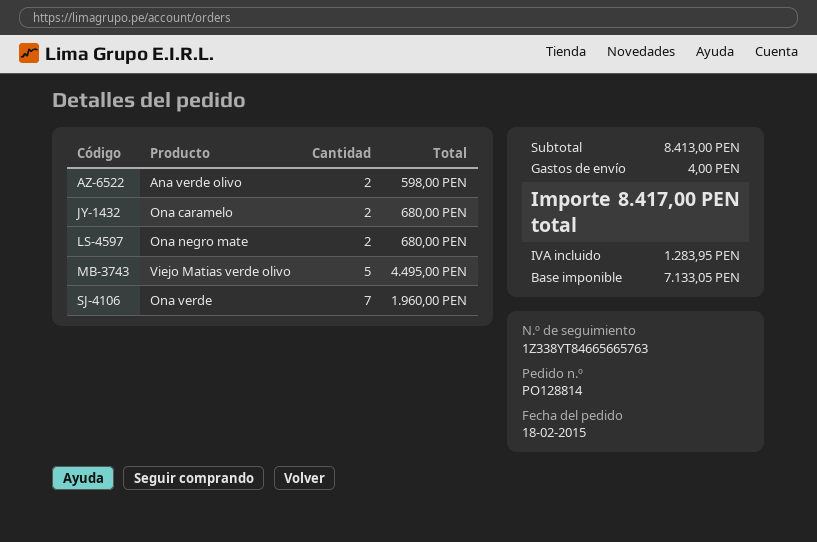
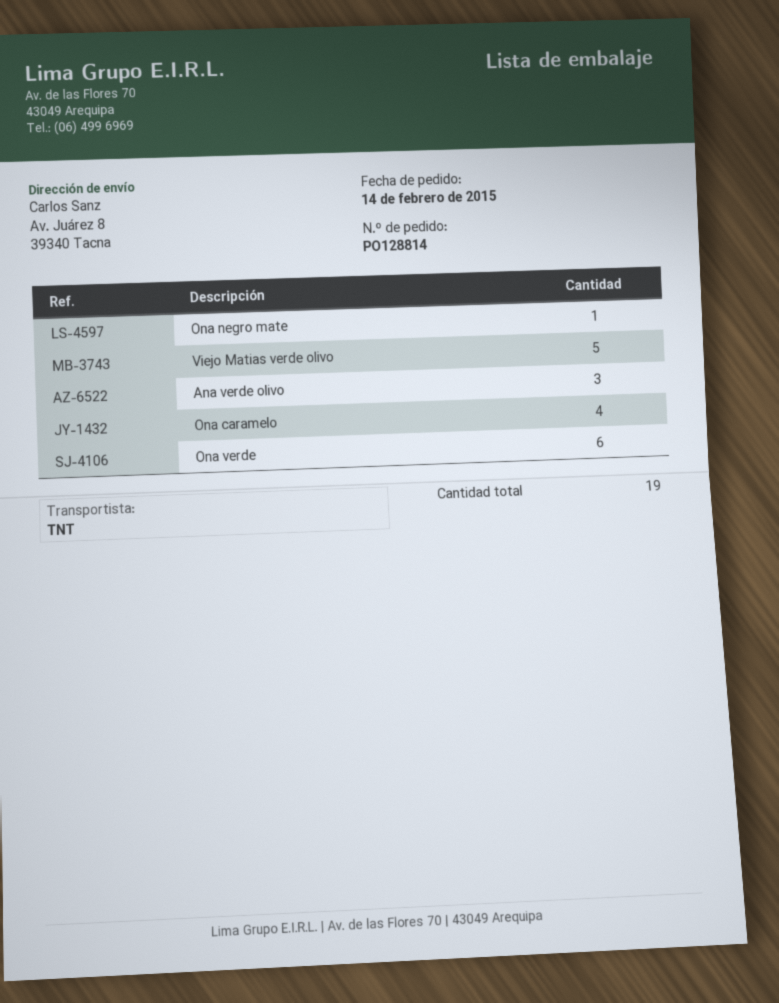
order date: 2015-02-18 -> 2015-02-14
Ana verde olivo: 2 -> 3
Ona caramelo: 2 -> 4
Ona negro mate: 2 -> 1
Ona verde: 7 -> 6

